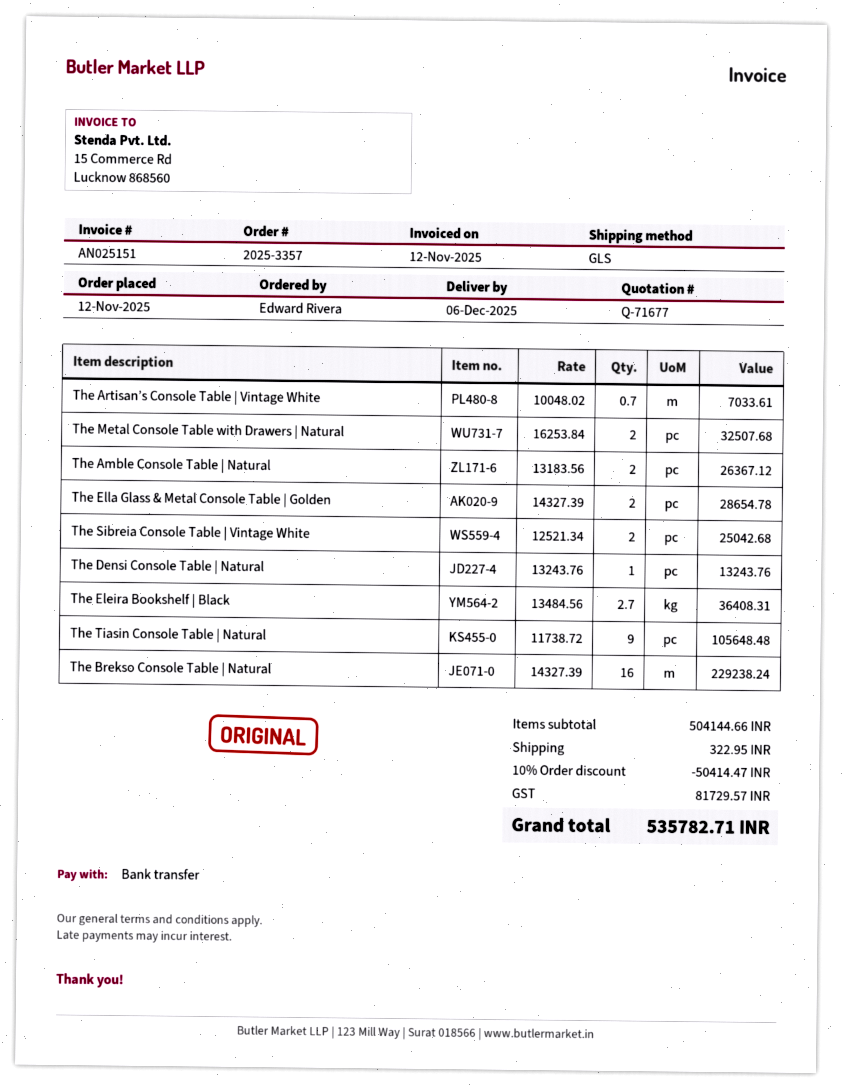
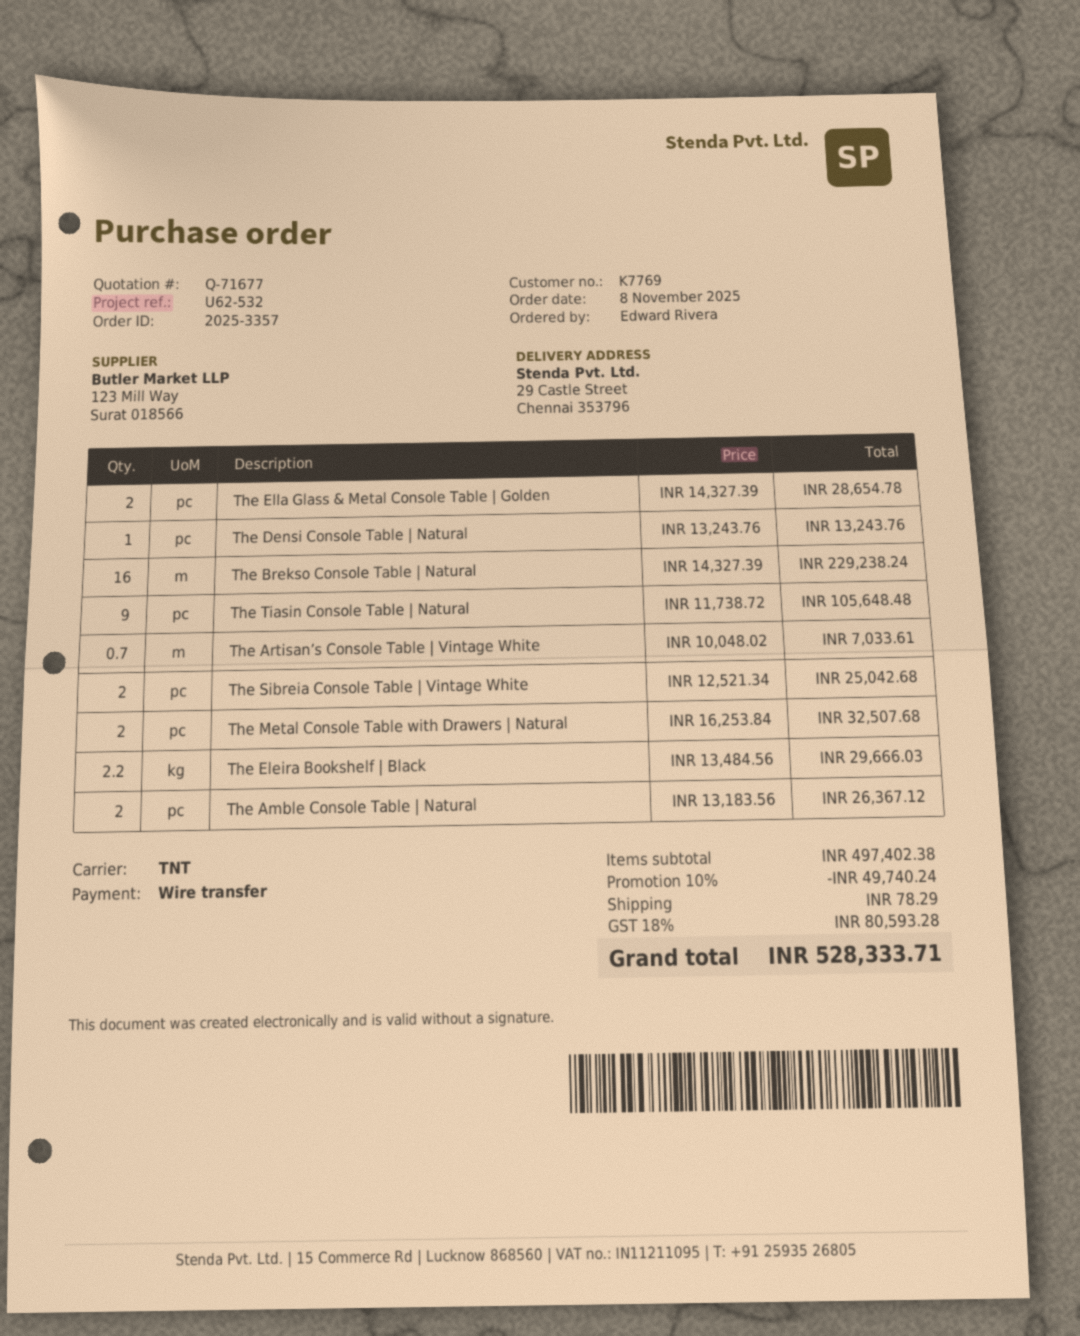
order date: 2025-11-12 -> 2025-11-08
shipping method: GLS -> TNT
The Eleira Bookshelf | Black: 2.7 x 13484.56 = 36408.31 -> 2.2 x 13484.56 = 29666.03
subtotal: 504144.66 -> 497402.38
discount: 10% = 50414.47 -> 10% = 49740.24
shipping: 322.95 -> 78.29
tax: 81729.57 -> 80593.28
total: 535782.71 -> 528333.71

